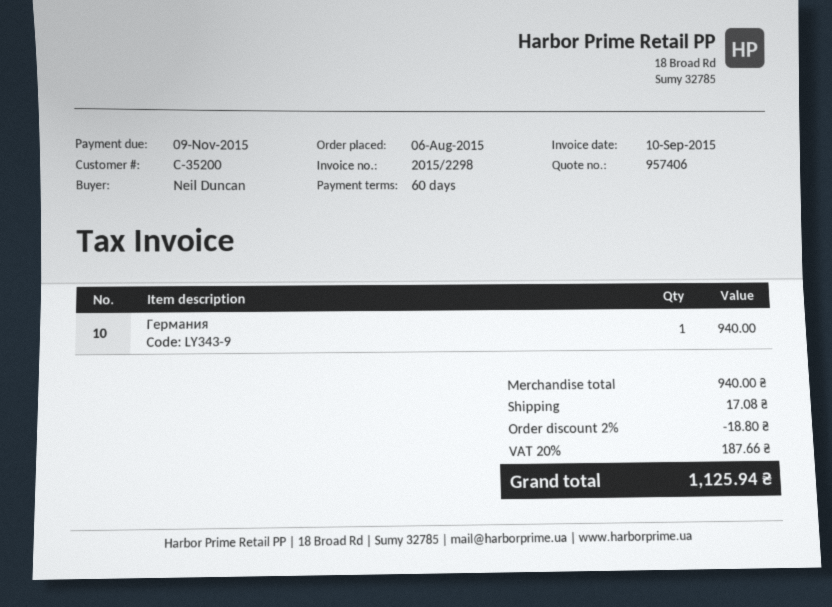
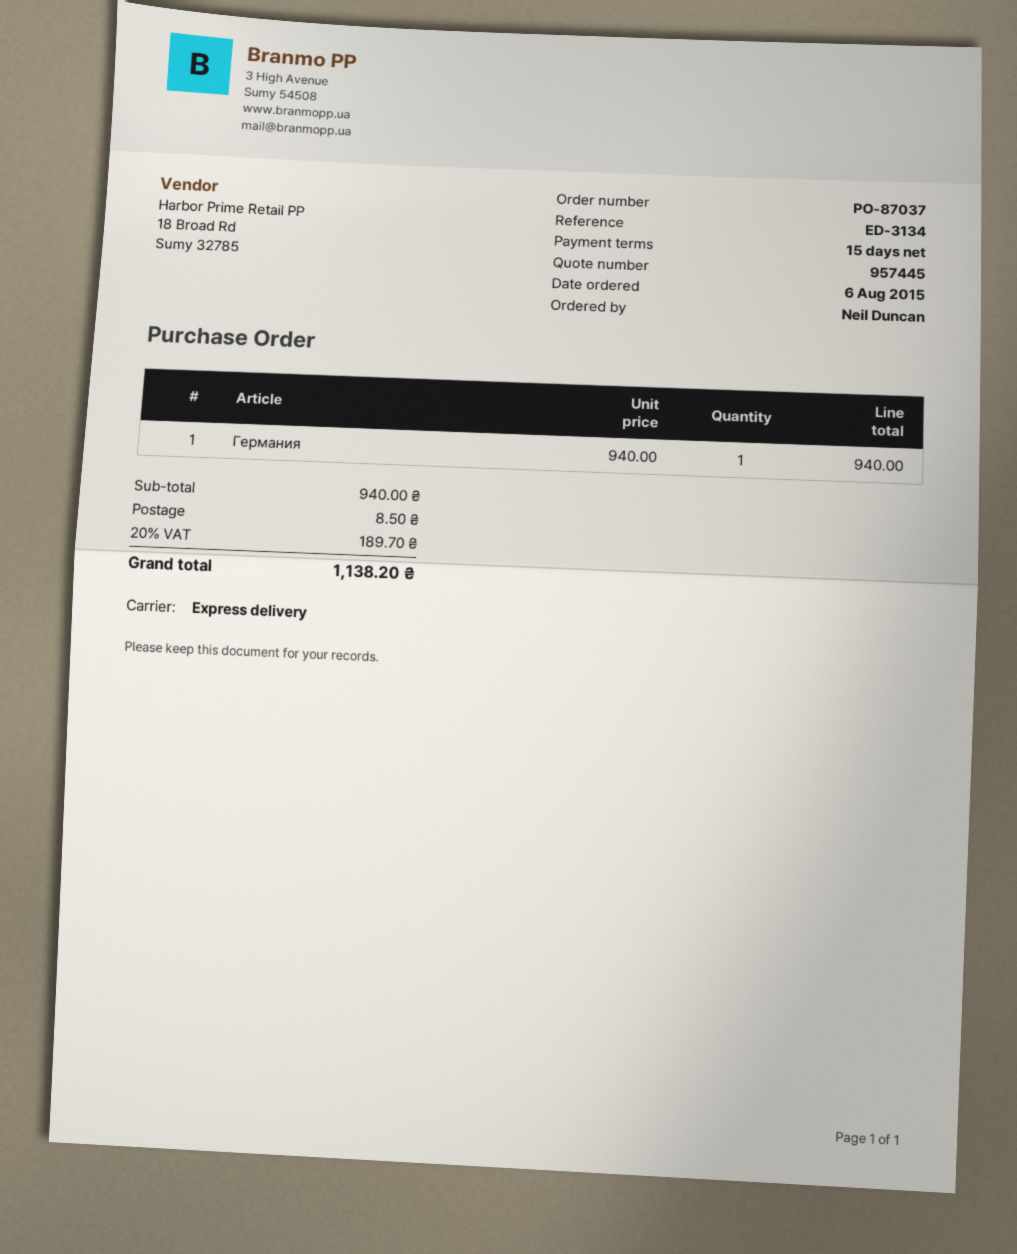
quote number: 957406 -> 957445
payment terms: 60 days -> 15 days
discount: 2% = 18.80 -> none
shipping: 17.08 -> 8.50
tax: 20% = 187.66 -> 20% = 189.70
total: 1125.94 -> 1138.20

